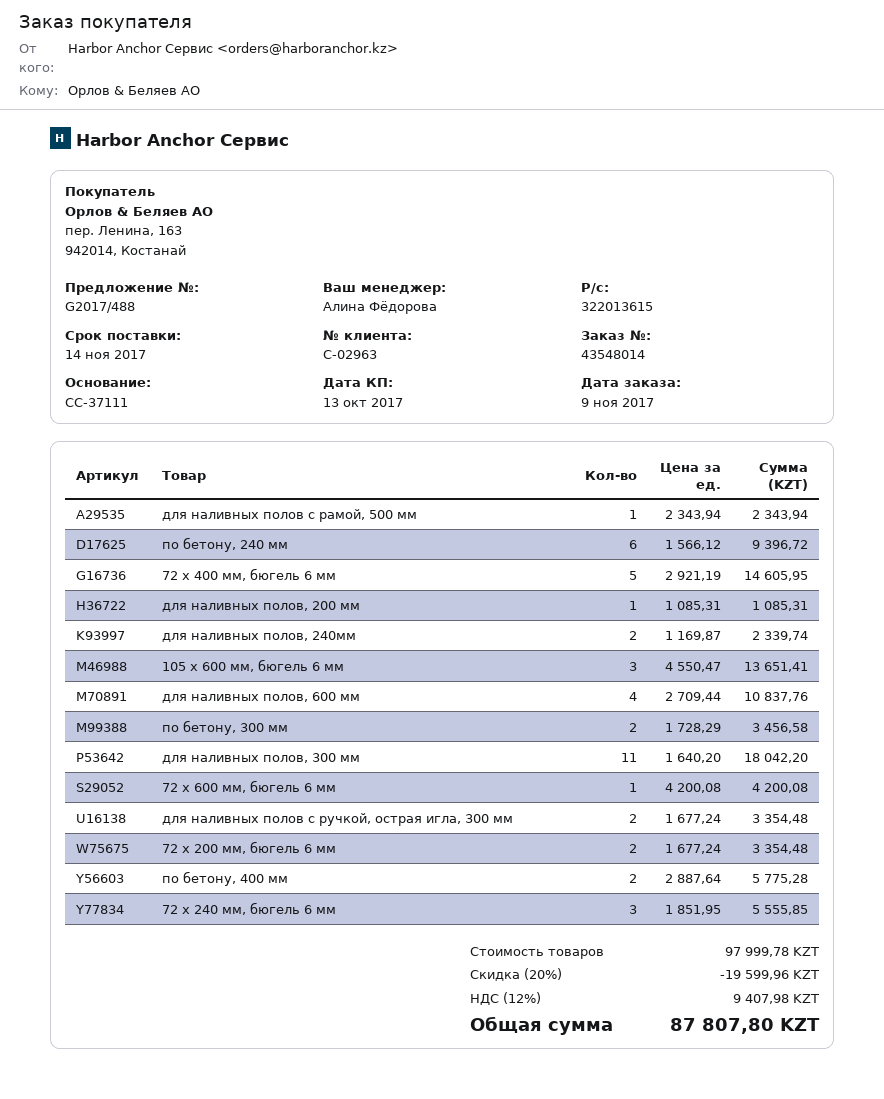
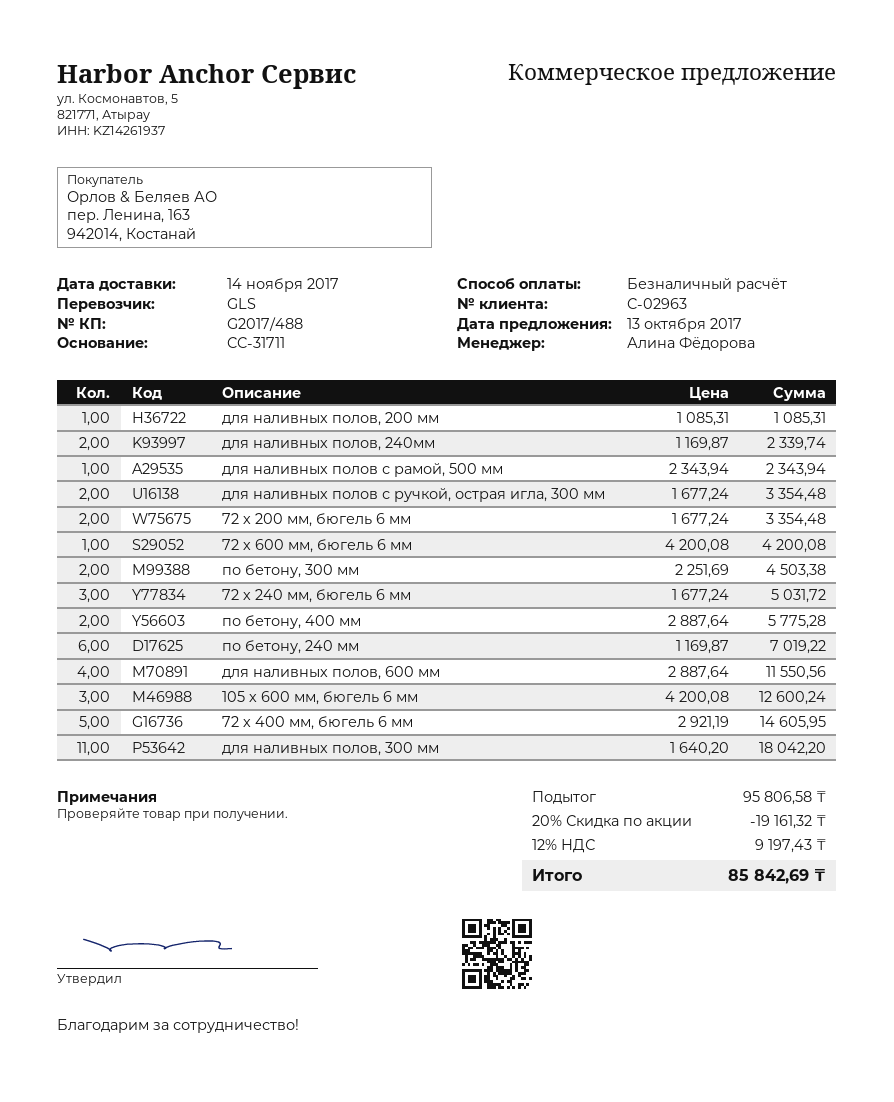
reference: CC-37111 -> CC-31711
по бетону, 240 мм: 6 x 1566.12 = 9396.72 -> 6 x 1169.87 = 7019.22
105 х 600 мм, бюгель 6 мм: 3 x 4550.47 = 13651.41 -> 3 x 4200.08 = 12600.24
для наливных полов, 600 мм: 4 x 2709.44 = 10837.76 -> 4 x 2887.64 = 11550.56
по бетону, 300 мм: 2 x 1728.29 = 3456.58 -> 2 x 2251.69 = 4503.38
72 х 240 мм, бюгель 6 мм: 3 x 1851.95 = 5555.85 -> 3 x 1677.24 = 5031.72
subtotal: 97999.78 -> 95806.58
discount: 20% = 19599.96 -> 20% = 19161.32
tax: 12% = 9407.98 -> 12% = 9197.43
total: 87807.80 -> 85842.69

